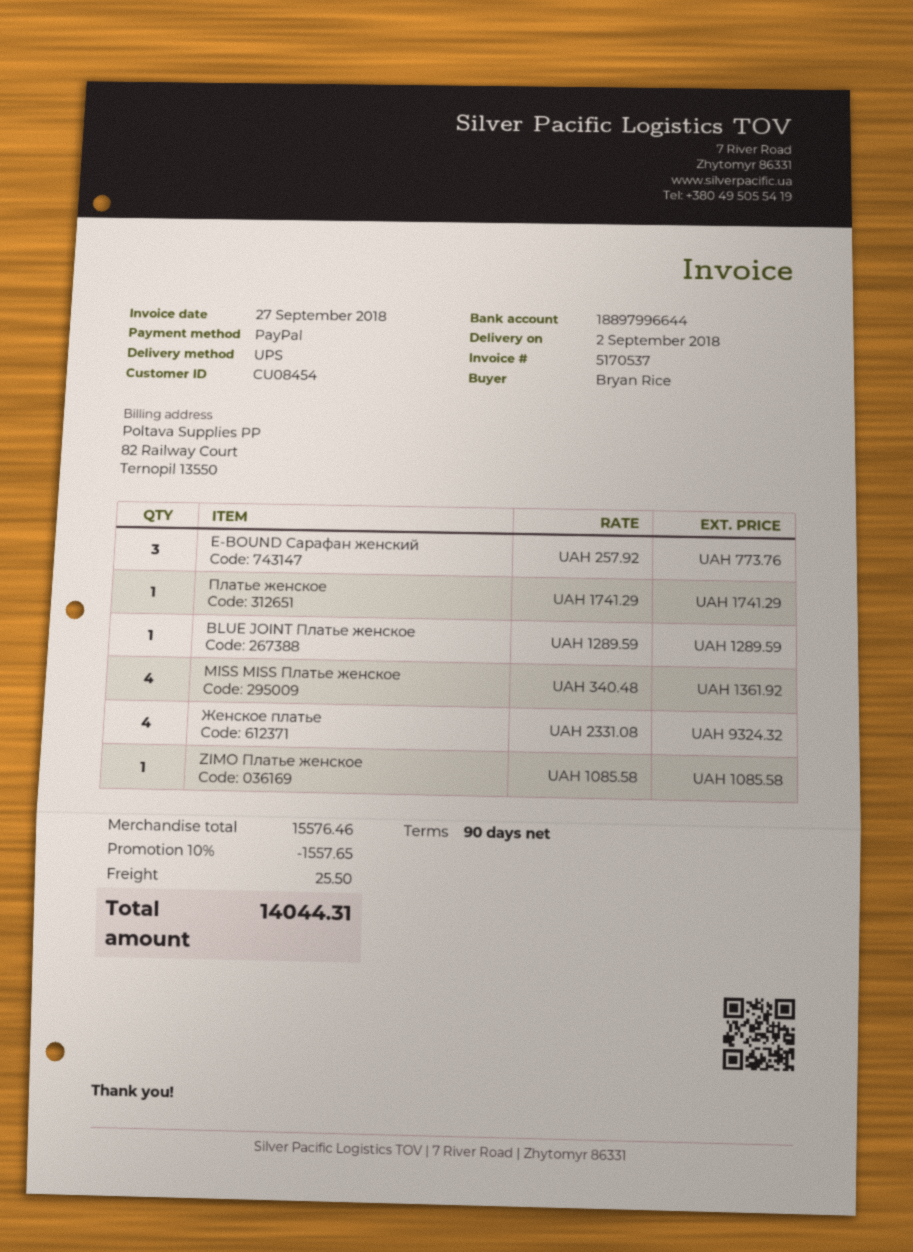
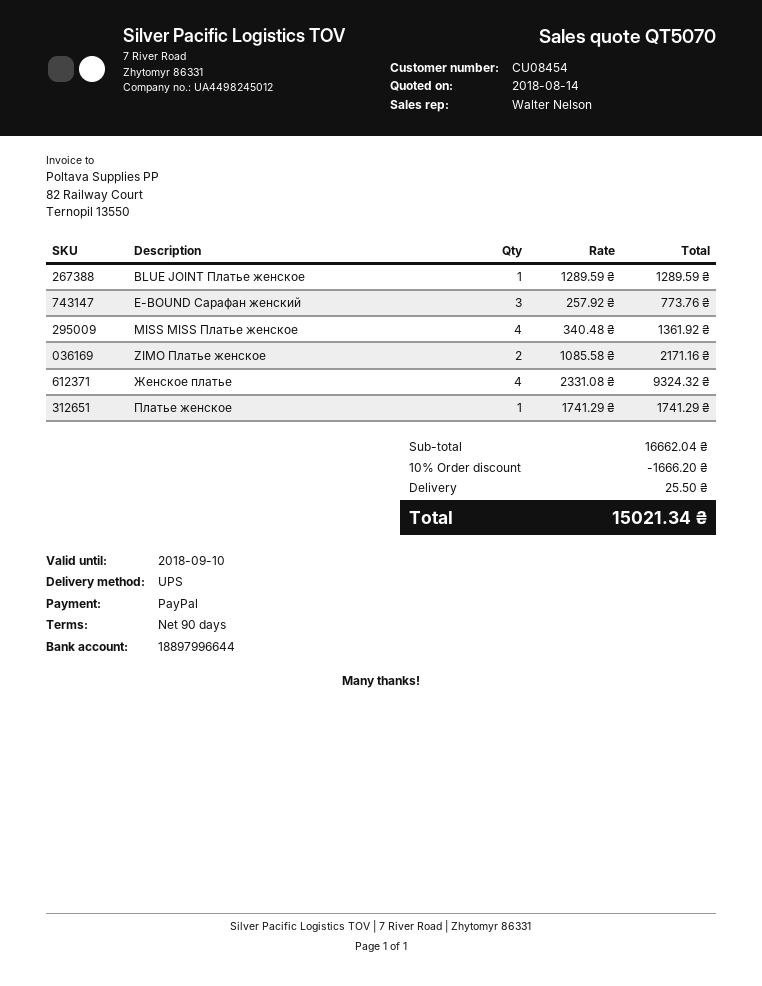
ZIMO Платье женское: 1 x 1085.58 = 1085.58 -> 2 x 1085.58 = 2171.16
subtotal: 15576.46 -> 16662.04
discount: 10% = 1557.65 -> 10% = 1666.20
total: 14044.31 -> 15021.34

